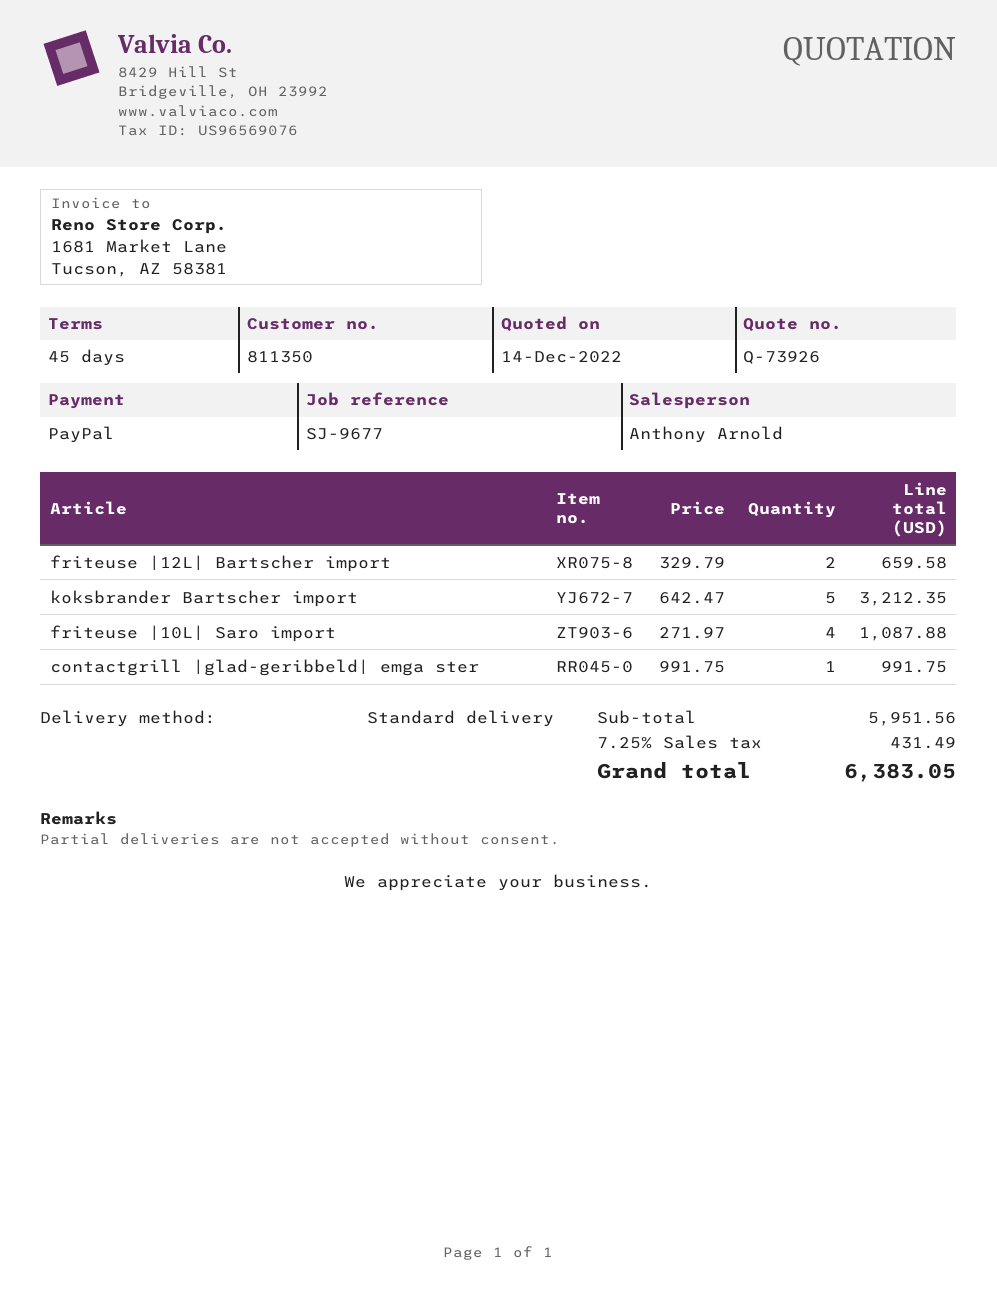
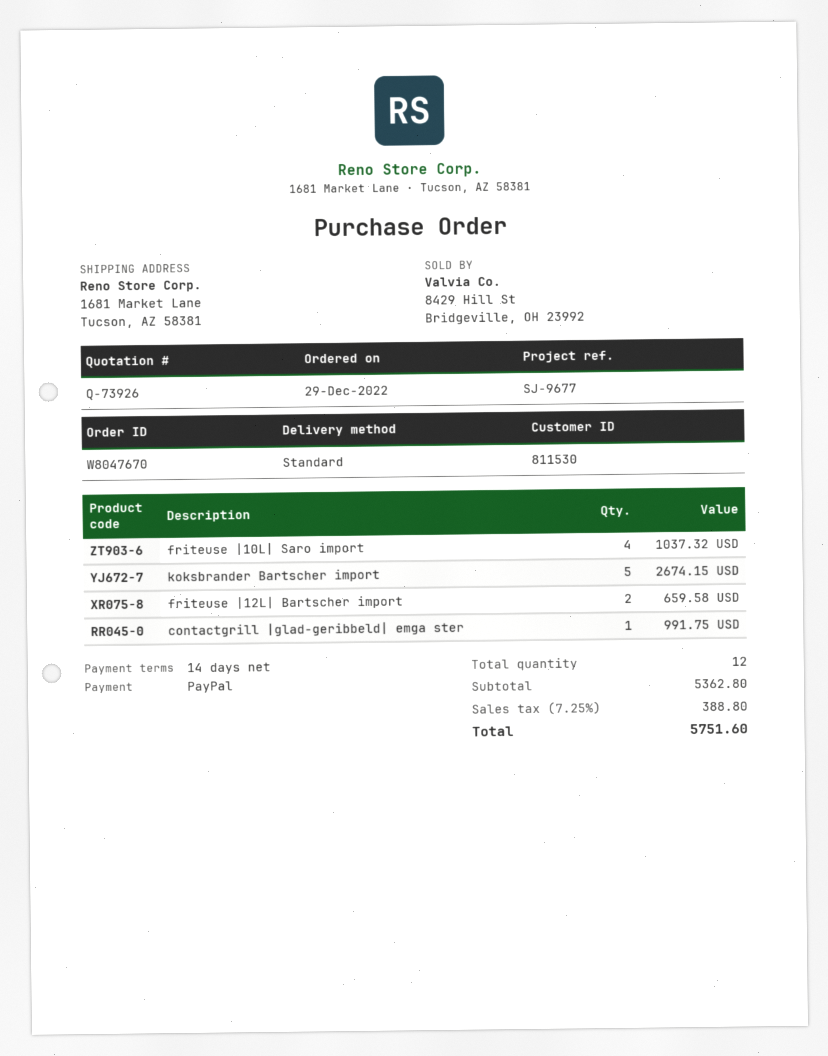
payment terms: 45 days -> 14 days
customer number: 811350 -> 811530
koksbrander Bartscher import: 5 for 3212.35 -> 5 for 2674.15
friteuse |10L| Saro import: 4 for 1087.88 -> 4 for 1037.32
subtotal: 5951.56 -> 5362.80
tax: 7.25% = 431.49 -> 7.25% = 388.80
total: 6383.05 -> 5751.60

